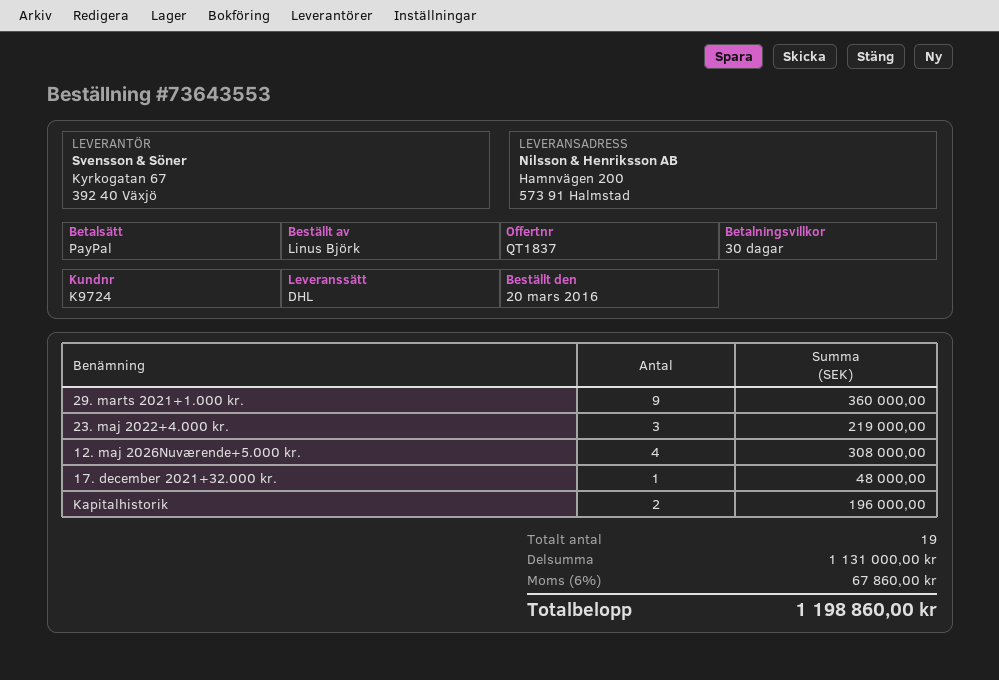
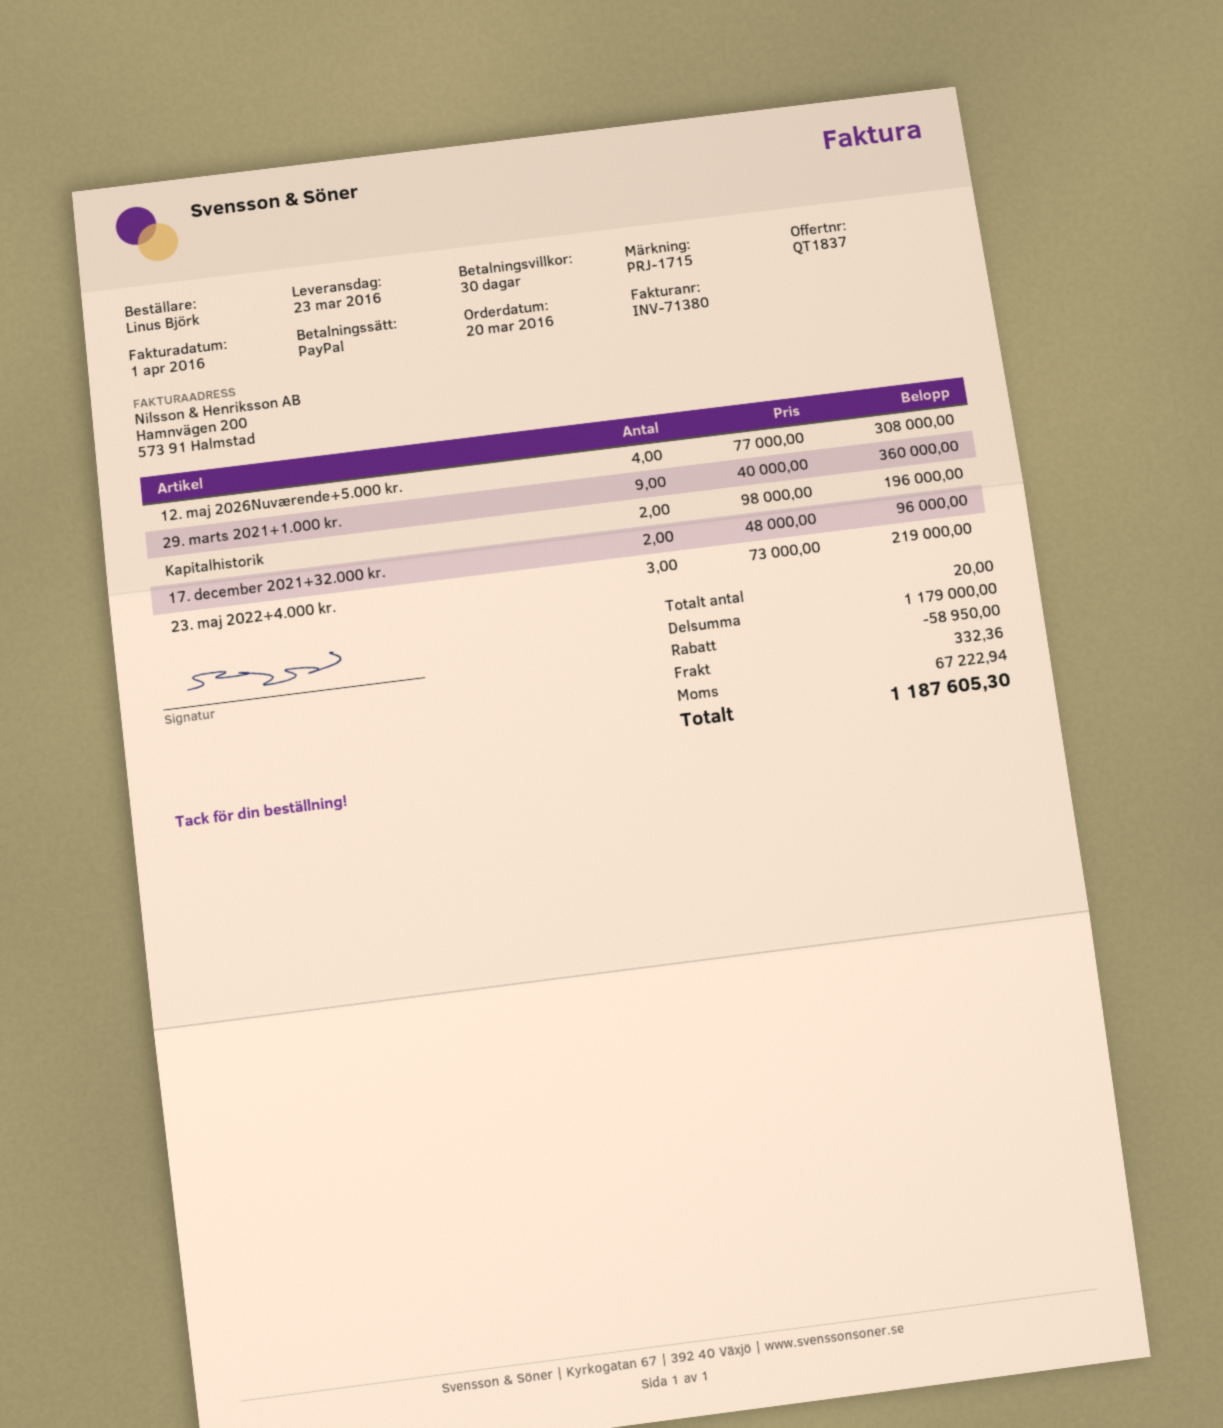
17. december 2021+32.000 kr.: 1 for 48000.00 -> 2 for 96000.00
total quantity: 19 -> 20
subtotal: 1131000.00 -> 1179000.00
discount: none -> 58950.00
shipping: none -> 332.36
tax: 67860.00 -> 67222.94
total: 1198860.00 -> 1187605.30

